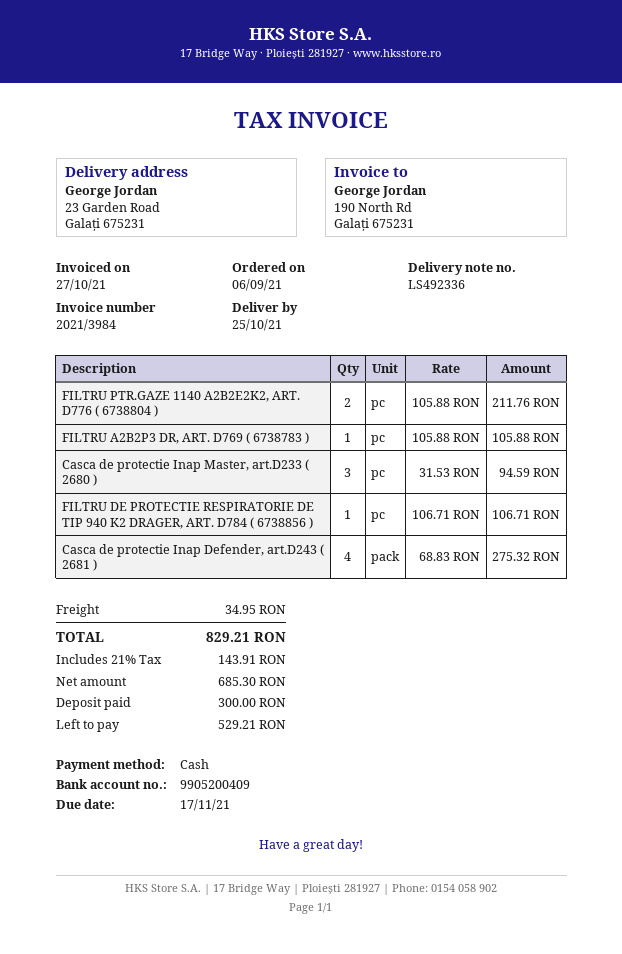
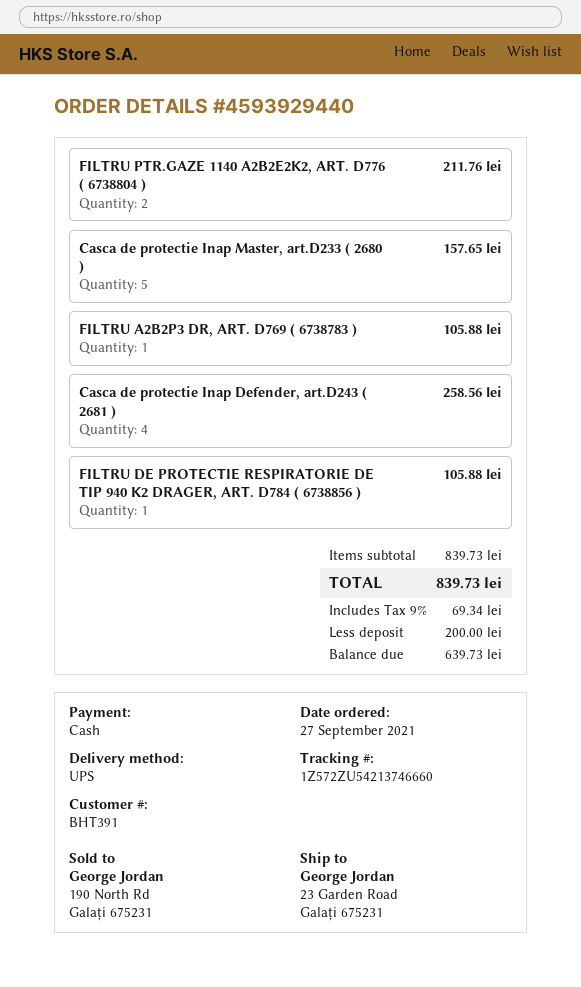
order date: 2021-09-06 -> 2021-09-27
Casca de protectie Inap Master, art.D233 ( 2680 ): 3 for 94.59 -> 5 for 157.65
FILTRU DE PROTECTIE RESPIRATORIE DE TIP 940 K2 DRAGER, ART. D784 ( 6738856 ): 1 for 106.71 -> 1 for 105.88
Casca de protectie Inap Defender, art.D243 ( 2681 ): 4 for 275.32 -> 4 for 258.56
shipping: 34.95 -> none
tax: 21% = 143.91 -> 9% = 69.34
total: 829.21 -> 839.73
deposit: 300.00 -> 200.00
balance: 529.21 -> 639.73

